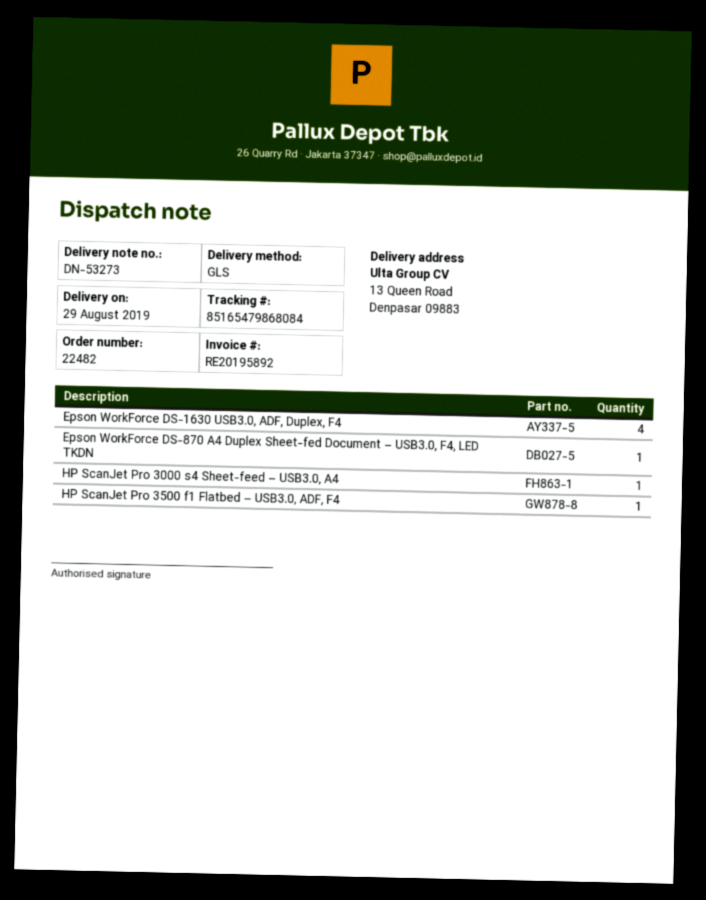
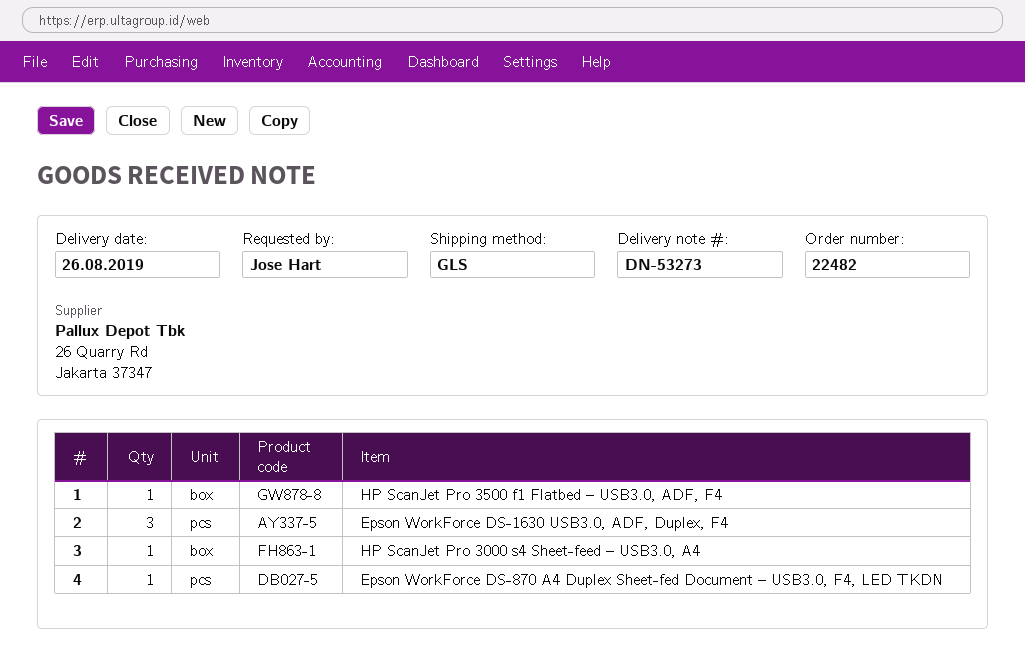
delivery date: 2019-08-29 -> 2019-08-26
Epson WorkForce DS-1630 USB3.0, ADF, Duplex, F4: 4 -> 3

